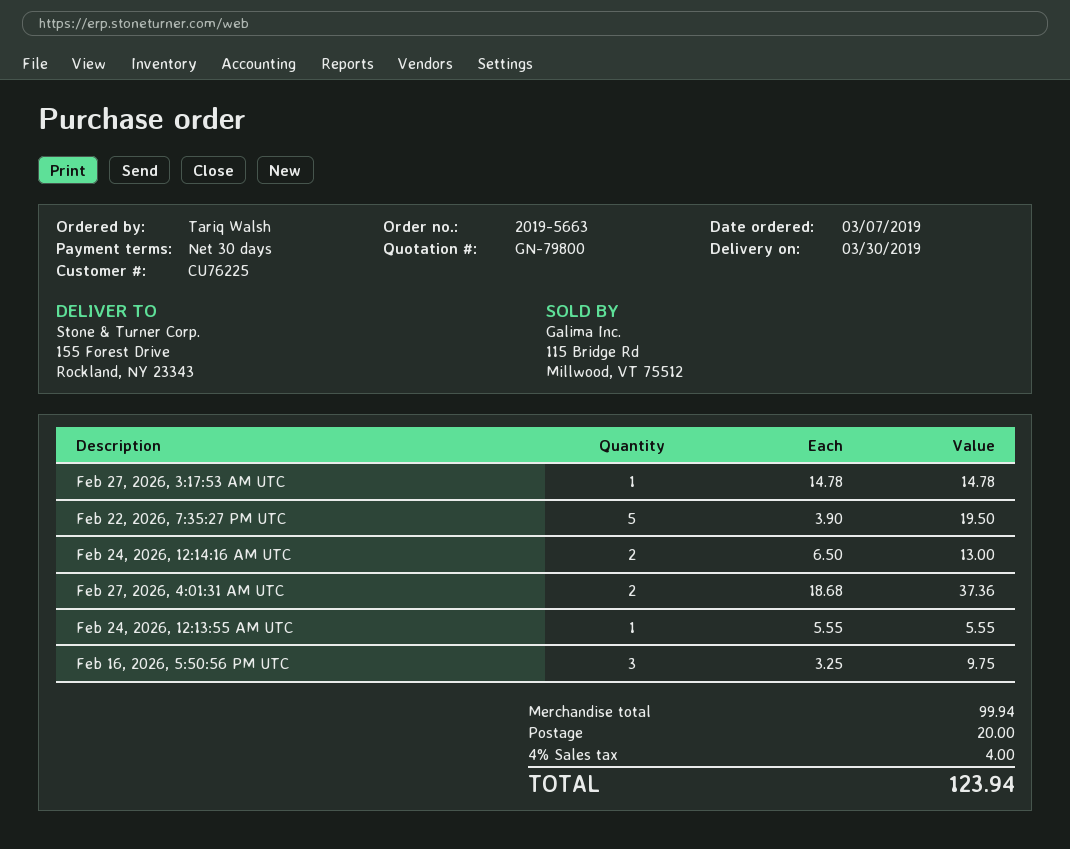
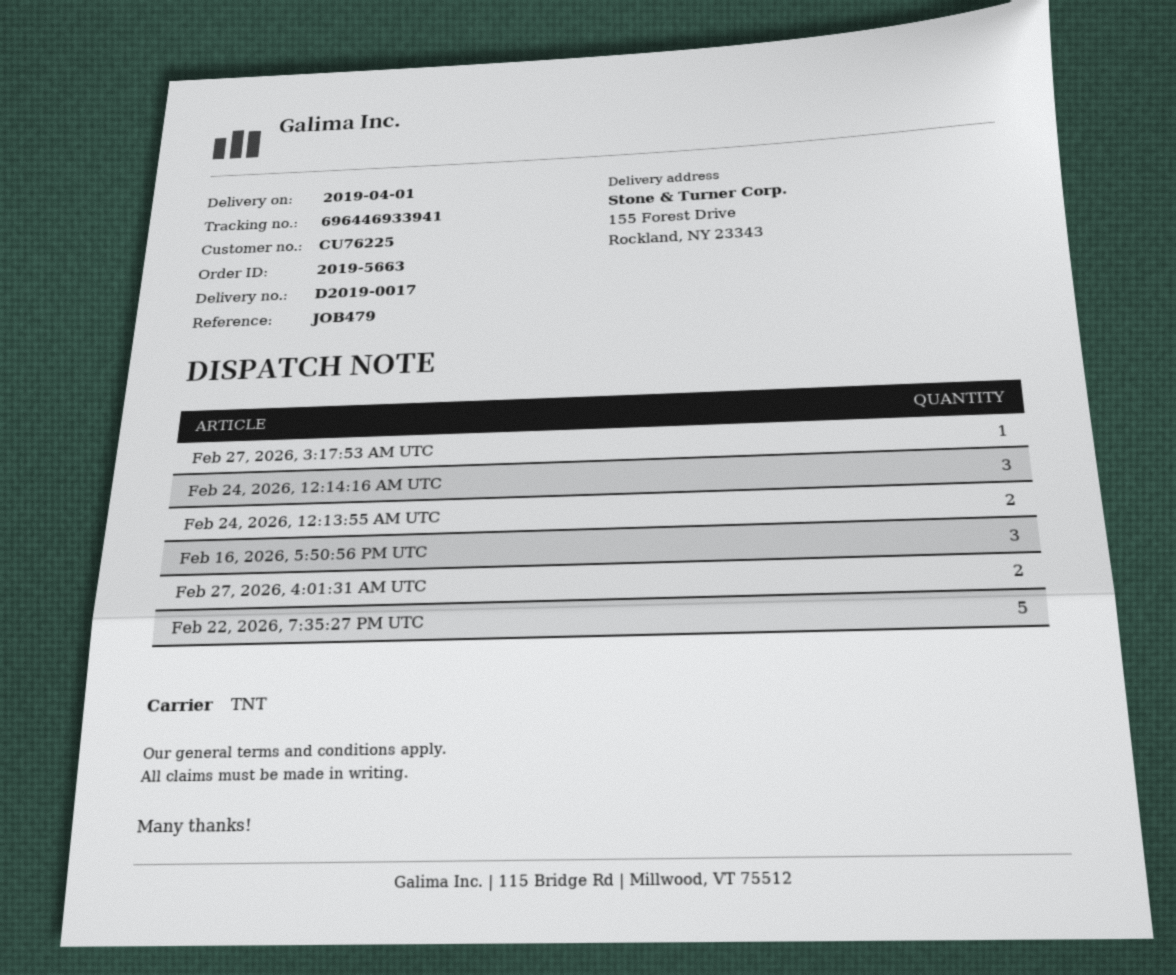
delivery date: 2019-03-30 -> 2019-04-01
Feb 24, 2026, 12:14:16 AM UTC: 2 -> 3
Feb 24, 2026, 12:13:55 AM UTC: 1 -> 2

